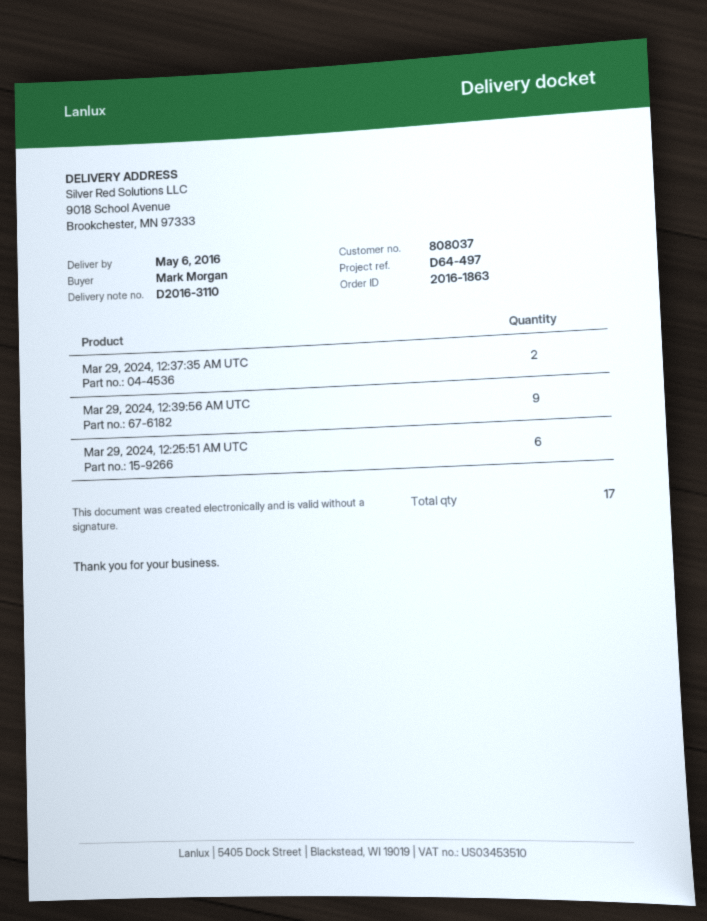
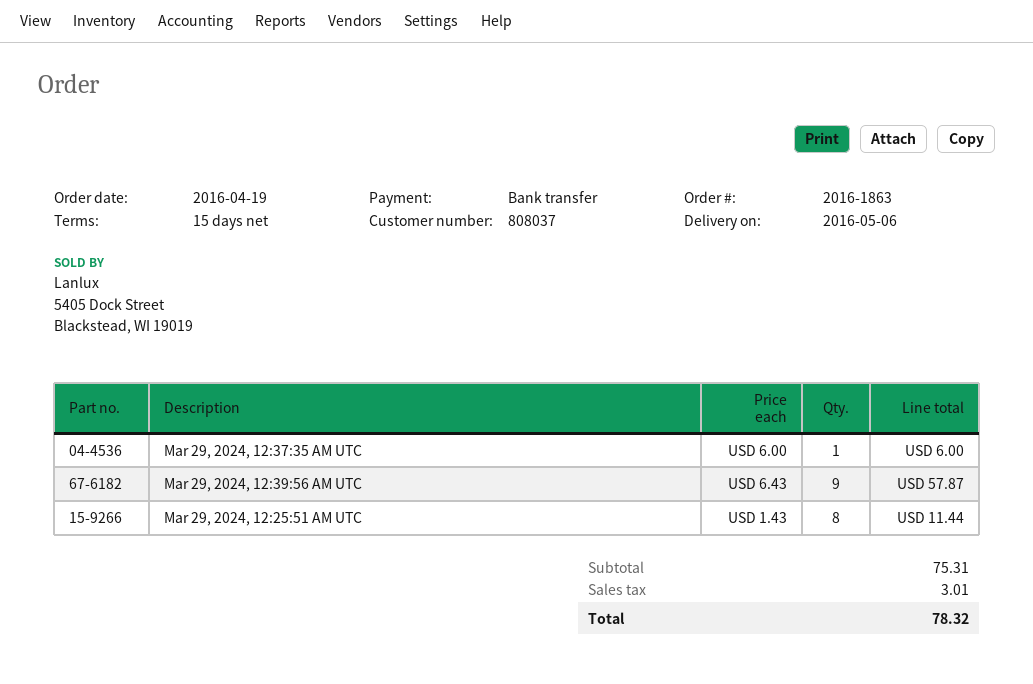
Mar 29, 2024, 12:37:35 AM UTC: 2 -> 1
Mar 29, 2024, 12:25:51 AM UTC: 6 -> 8

